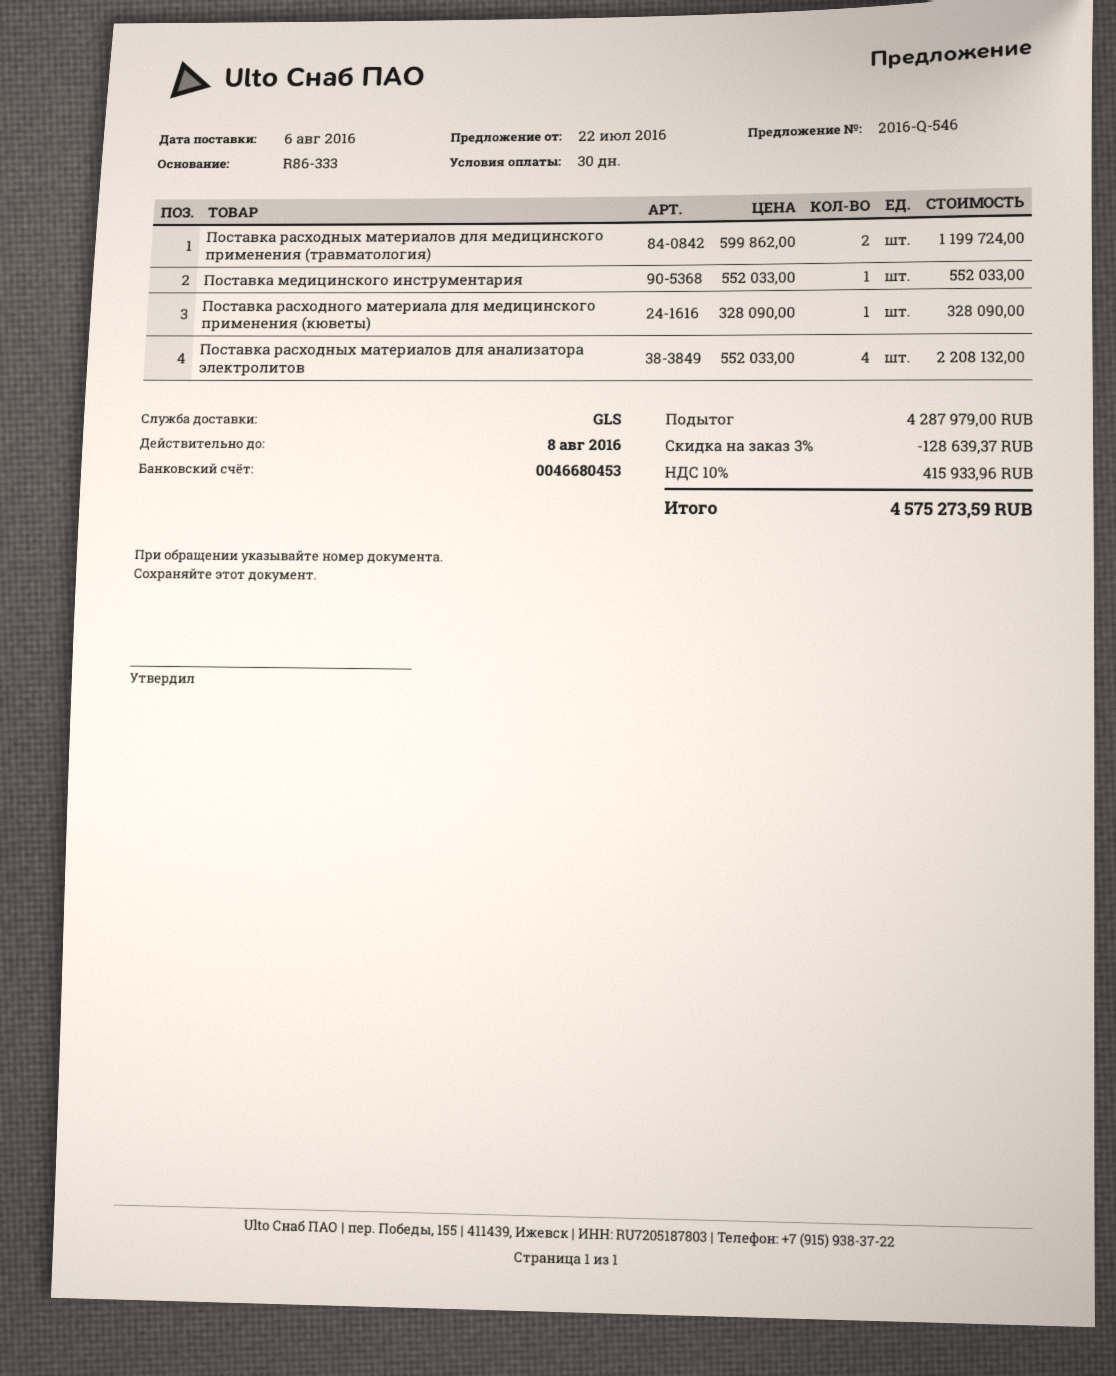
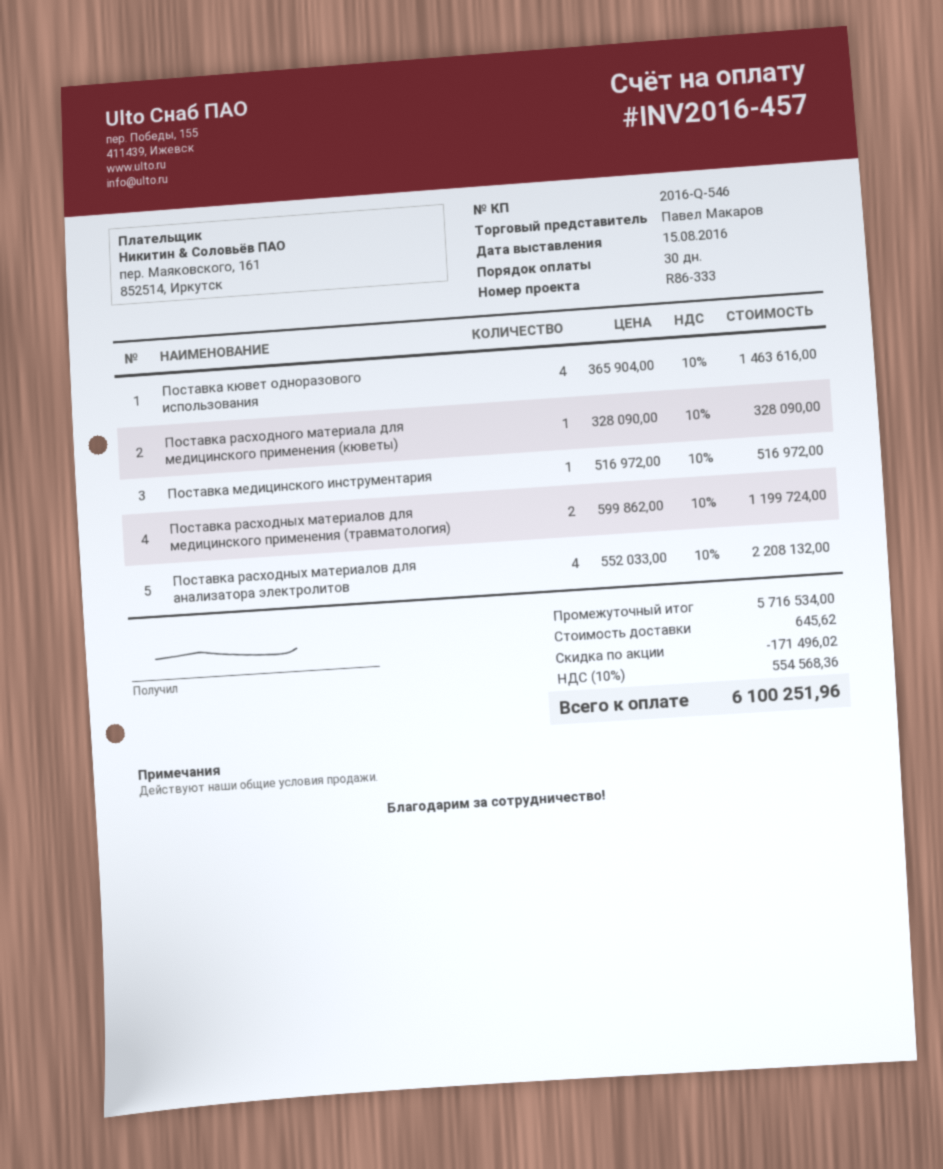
Поставка медицинского инструментария: 1 x 552033.00 = 552033.00 -> 1 x 516972.00 = 516972.00
Поставка кювет одноразового использования: none -> 4 x 365904.00 = 1463616.00
subtotal: 4287979.00 -> 5716534.00
discount: 128639.37 -> 171496.02
shipping: none -> 645.62
tax: 10% = 415933.96 -> 10% = 554568.36
total: 4575273.59 -> 6100251.96

